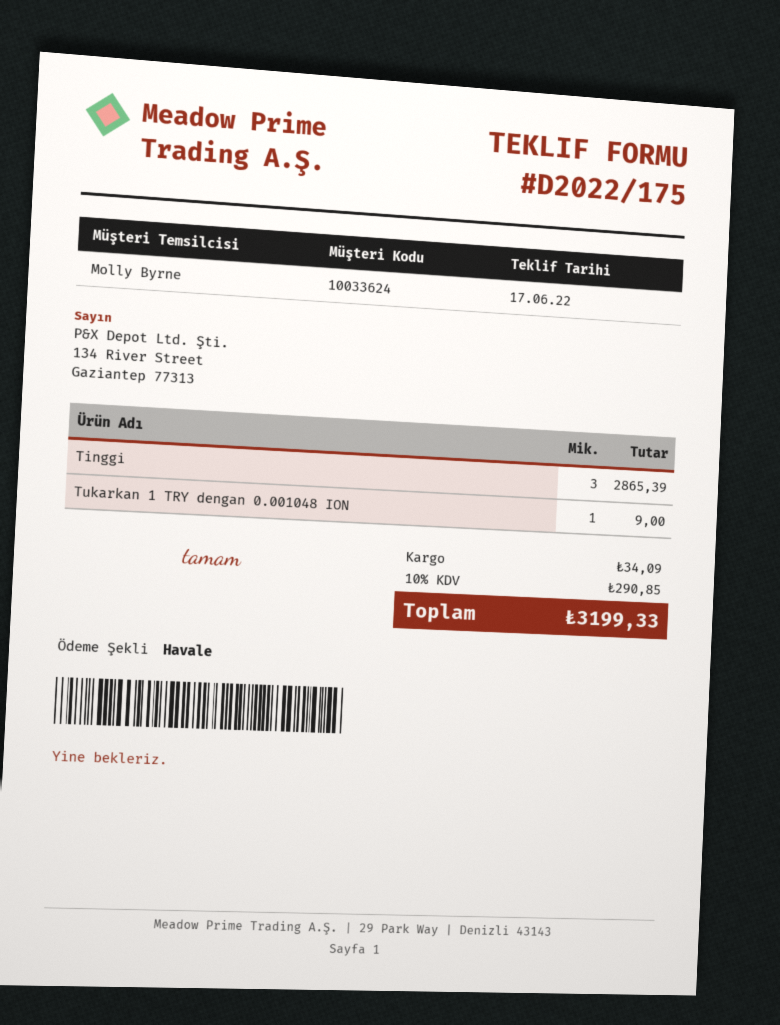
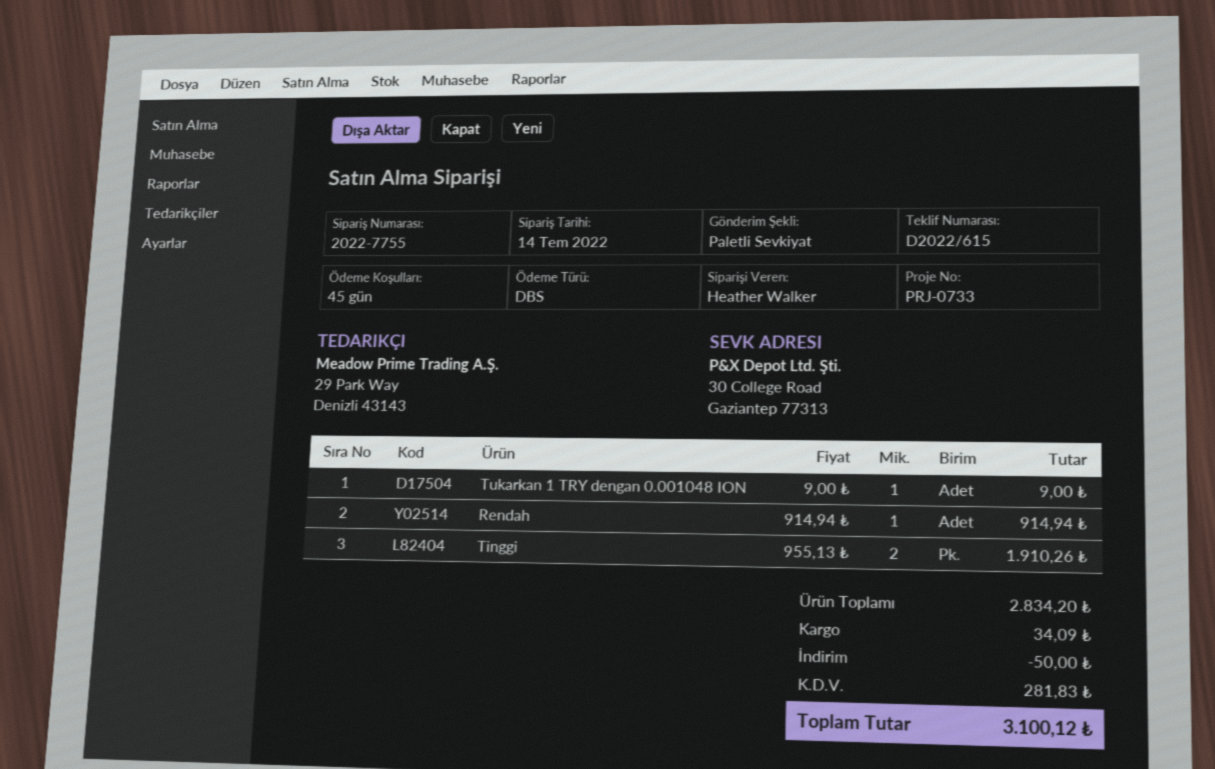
quote number: D2022/175 -> D2022/615
payment method: bank transfer -> direct debit
Tinggi: 3 for 2865.39 -> 2 for 1910.26
Rendah: none -> 1 for 914.94
discount: none -> 50.00
tax: 290.85 -> 281.83
total: 3199.33 -> 3100.12

